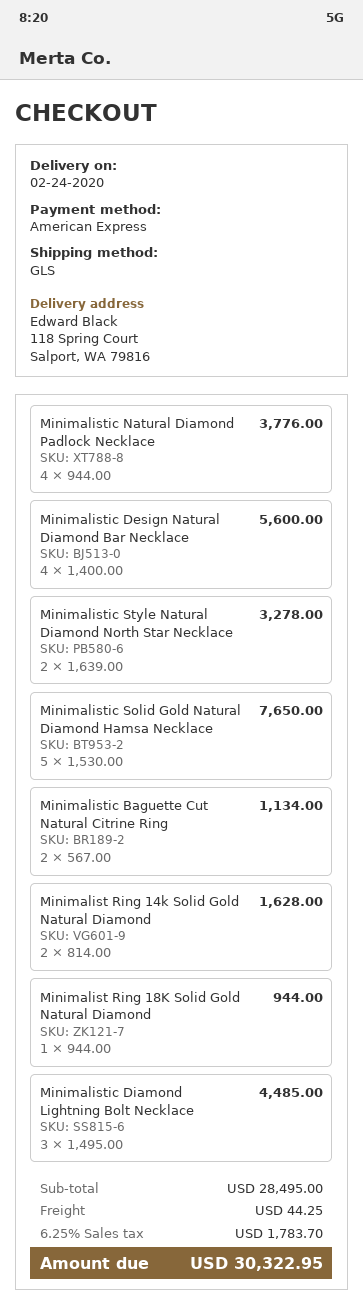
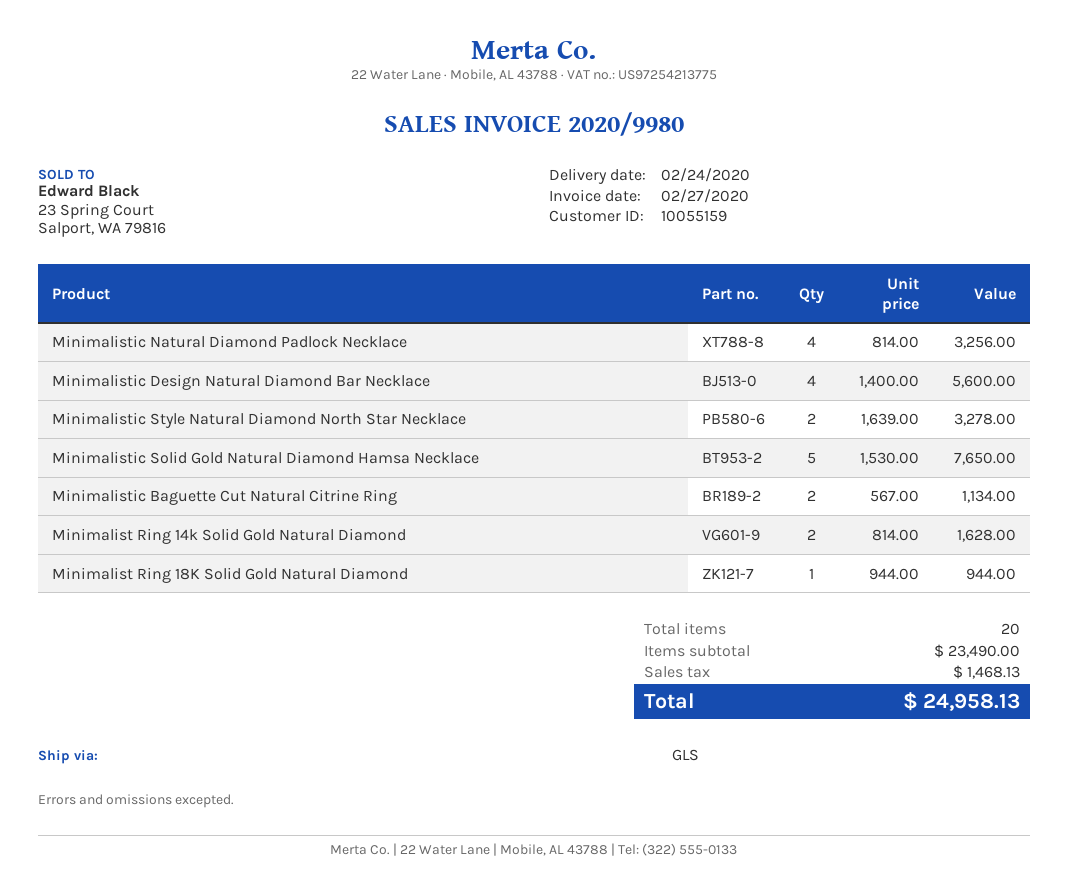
Minimalistic Natural Diamond Padlock Necklace: 4 x 944.00 = 3776.00 -> 4 x 814.00 = 3256.00
Minimalistic Diamond Lightning Bolt Necklace: 3 x 1495.00 = 4485.00 -> none
subtotal: 28495.00 -> 23490.00
shipping: 44.25 -> none
tax: 1783.70 -> 1468.13
total: 30322.95 -> 24958.13

